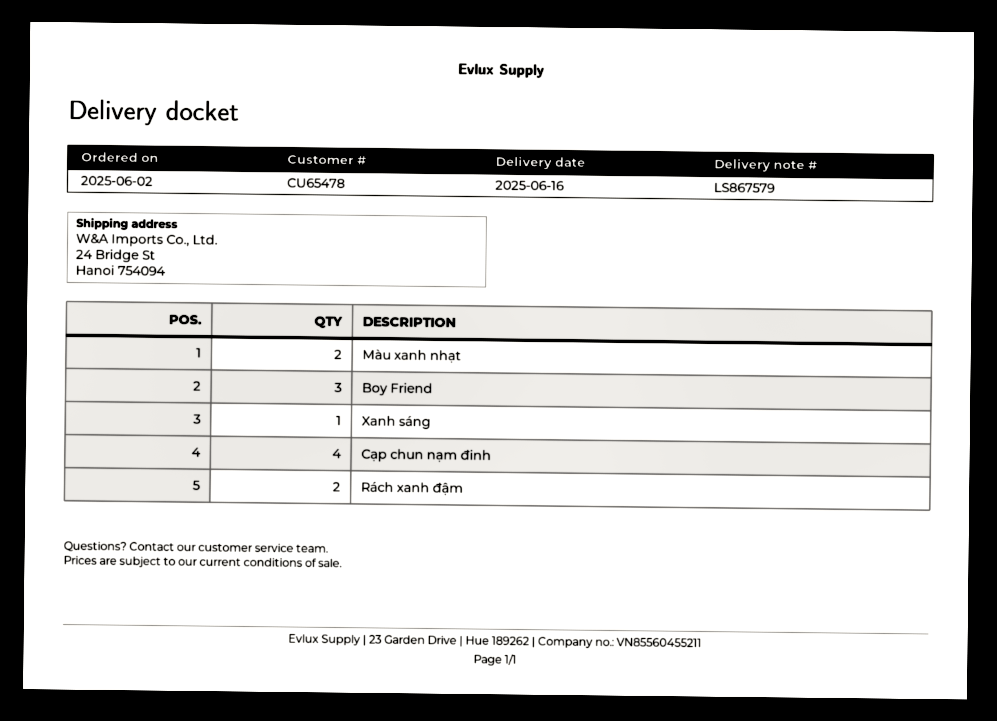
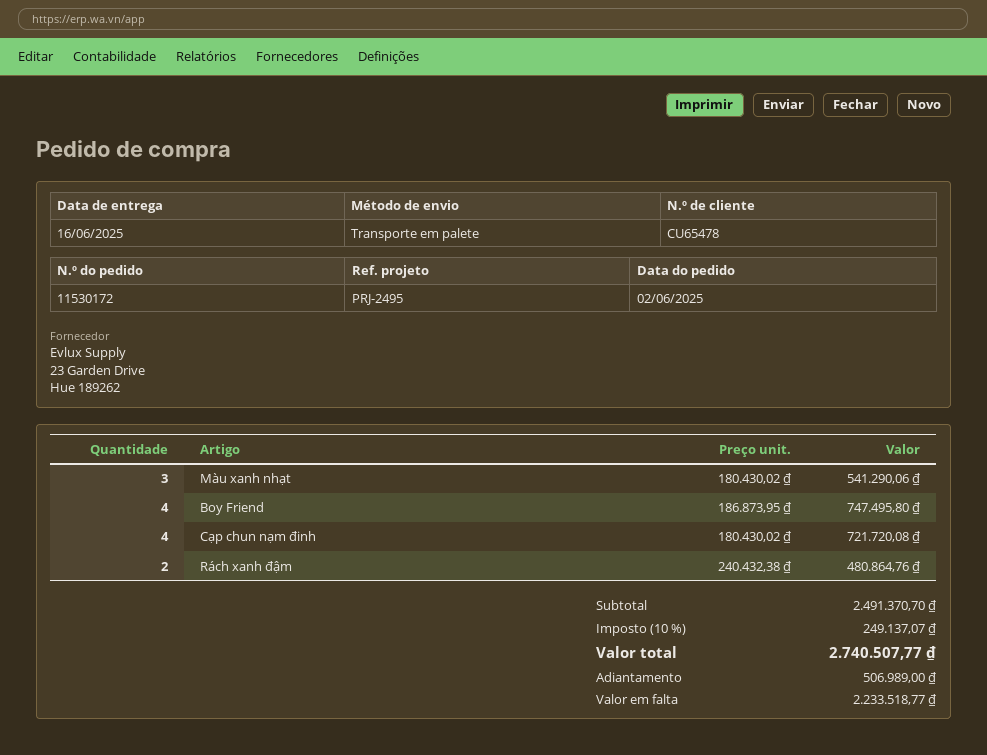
Màu xanh nhạt: 2 -> 3
Boy Friend: 3 -> 4
Xanh sáng: 1 -> none

